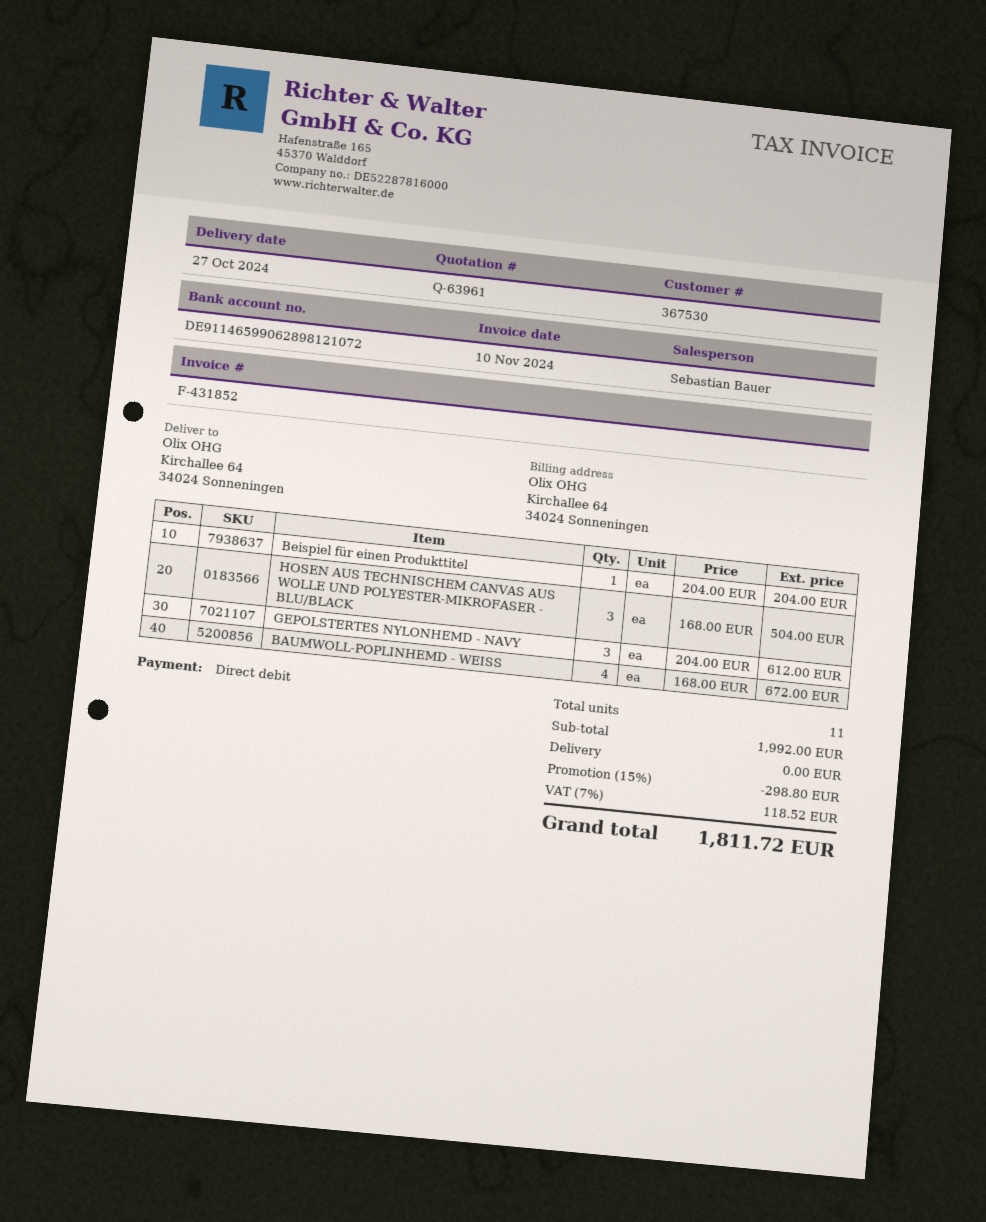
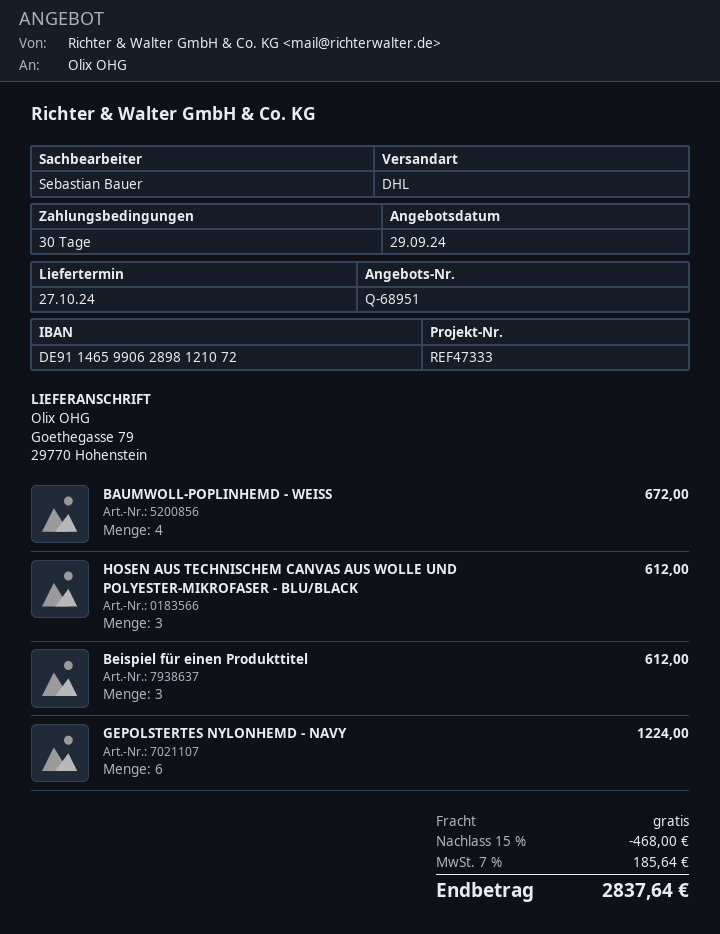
quote number: Q-63961 -> Q-68951
ship to: Kirchallee 64, 34024 Sonneningen -> Goethegasse 79, 29770 Hohenstein
Beispiel für einen Produkttitel: 1 for 204.00 -> 3 for 612.00
HOSEN AUS TECHNISCHEM CANVAS AUS WOLLE UND POLYESTER-MIKROFASER - BLU/BLACK: 3 for 504.00 -> 3 for 612.00
GEPOLSTERTES NYLONHEMD - NAVY: 3 for 612.00 -> 6 for 1224.00
discount: 15% = 298.80 -> 15% = 468.00
tax: 7% = 118.52 -> 7% = 185.64
total: 1811.72 -> 2837.64

